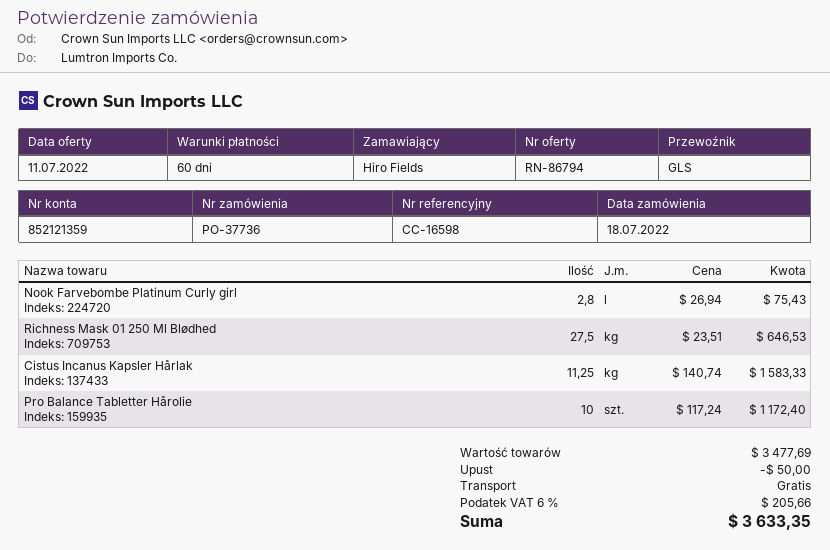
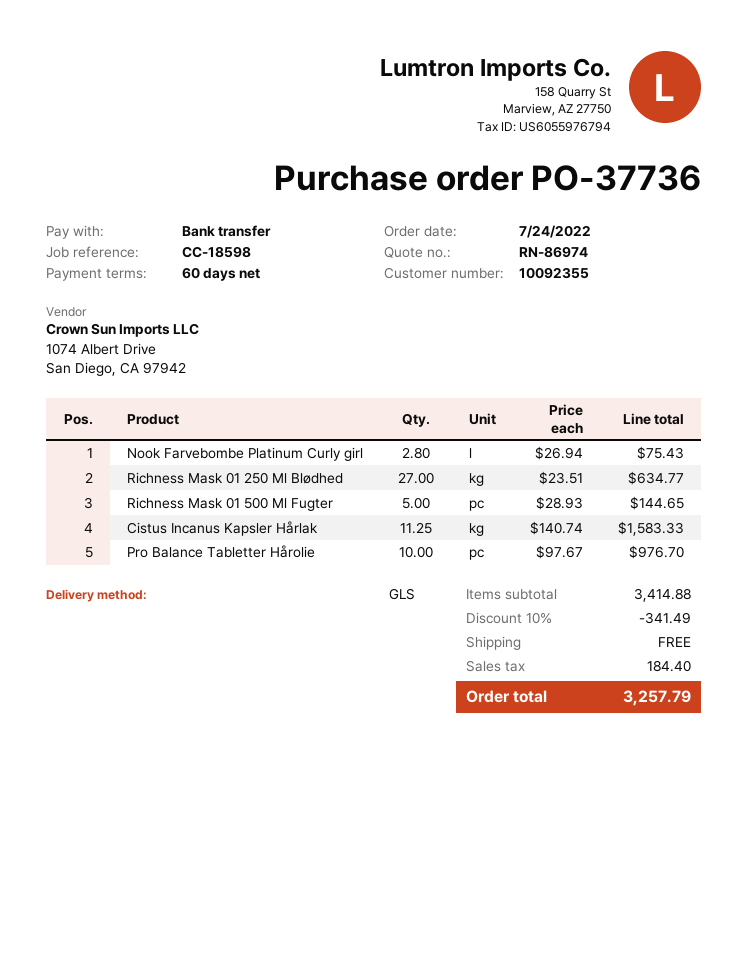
quote number: RN-86794 -> RN-86974
order date: 2022-07-18 -> 2022-07-24
reference: CC-16598 -> CC-18598
Richness Mask 01 250 Ml Blødhed: 27.5 x 23.51 = 646.53 -> 27 x 23.51 = 634.77
Pro Balance Tabletter Hårolie: 10 x 117.24 = 1172.40 -> 10 x 97.67 = 976.70
Richness Mask 01 500 Ml Fugter: none -> 5 x 28.93 = 144.65
subtotal: 3477.69 -> 3414.88
discount: 50.00 -> 341.49
tax: 205.66 -> 184.40
total: 3633.35 -> 3257.79

